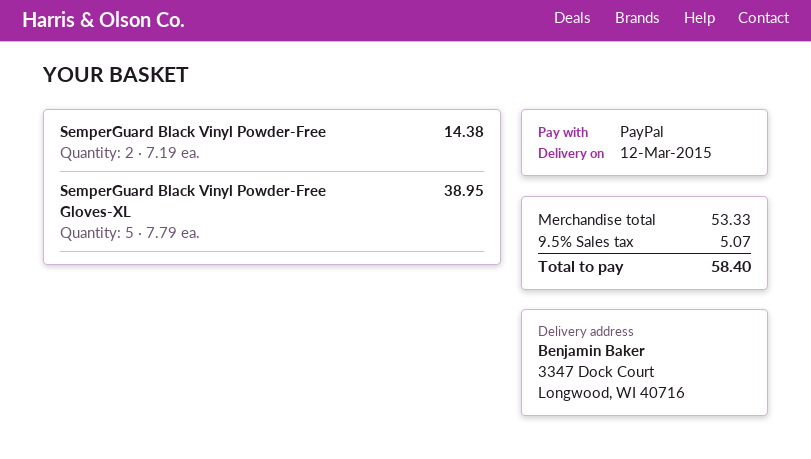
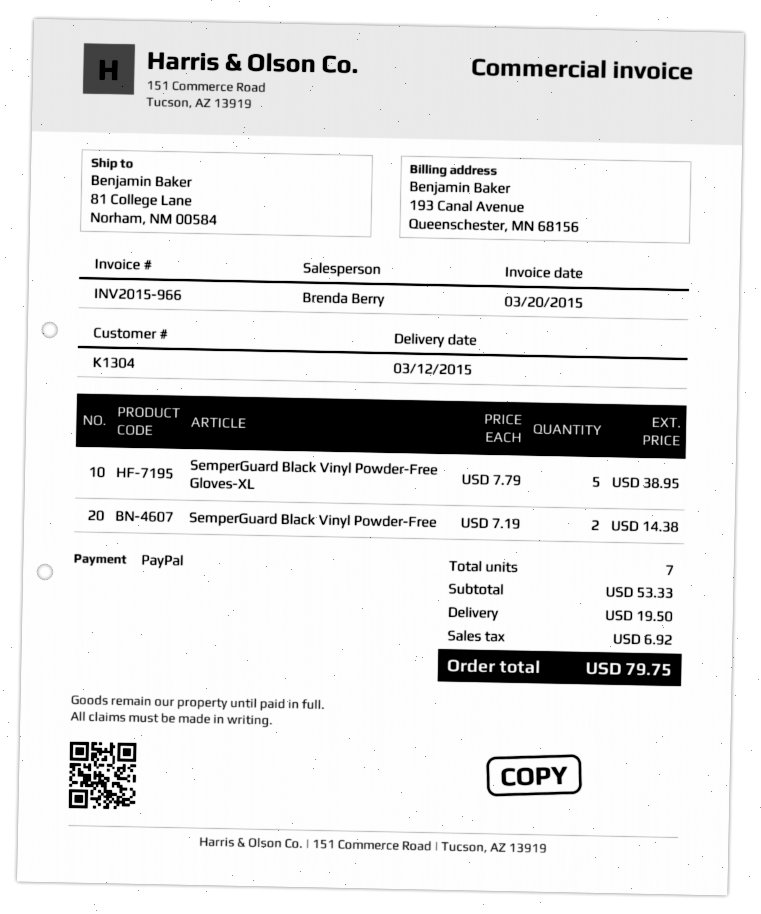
ship to: 3347 Dock Court, Longwood, WI 40716 -> 81 College Lane, Norham, NM 00584
shipping: none -> 19.50
tax: 5.07 -> 6.92
total: 58.40 -> 79.75

